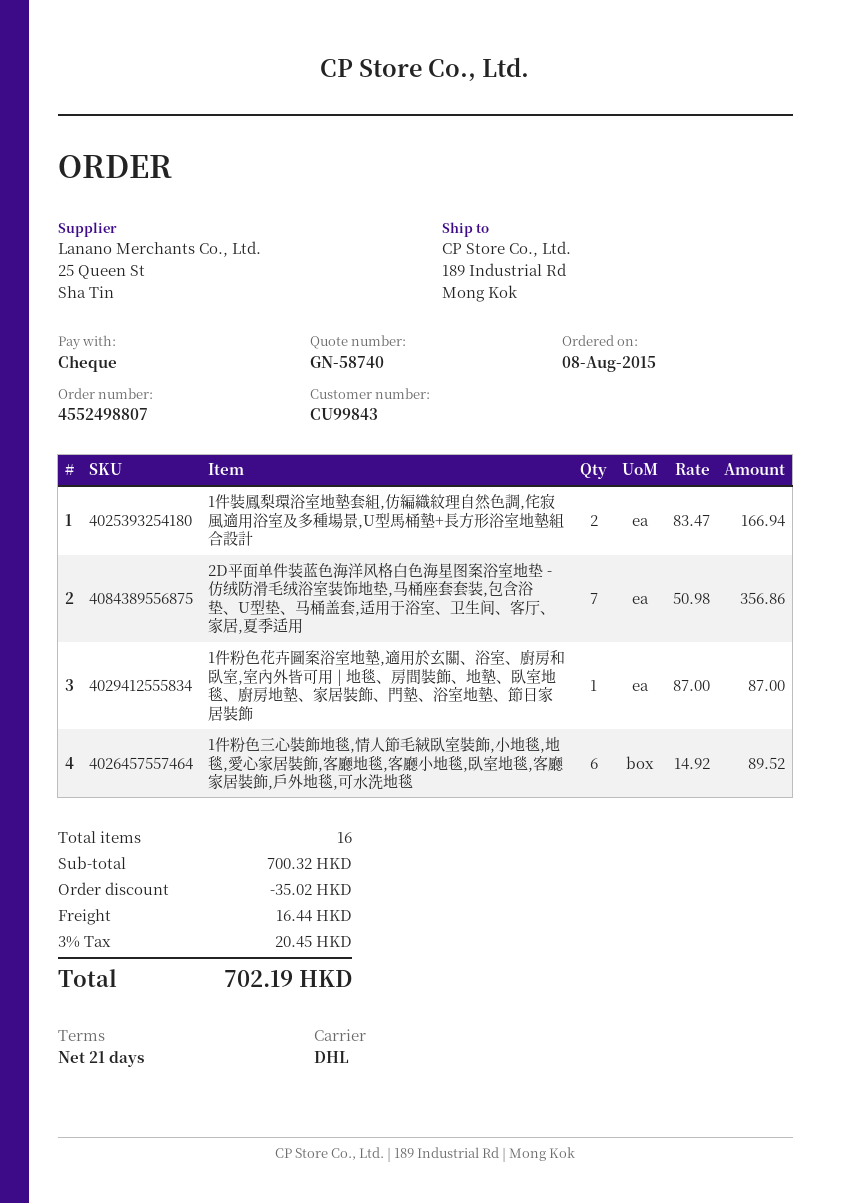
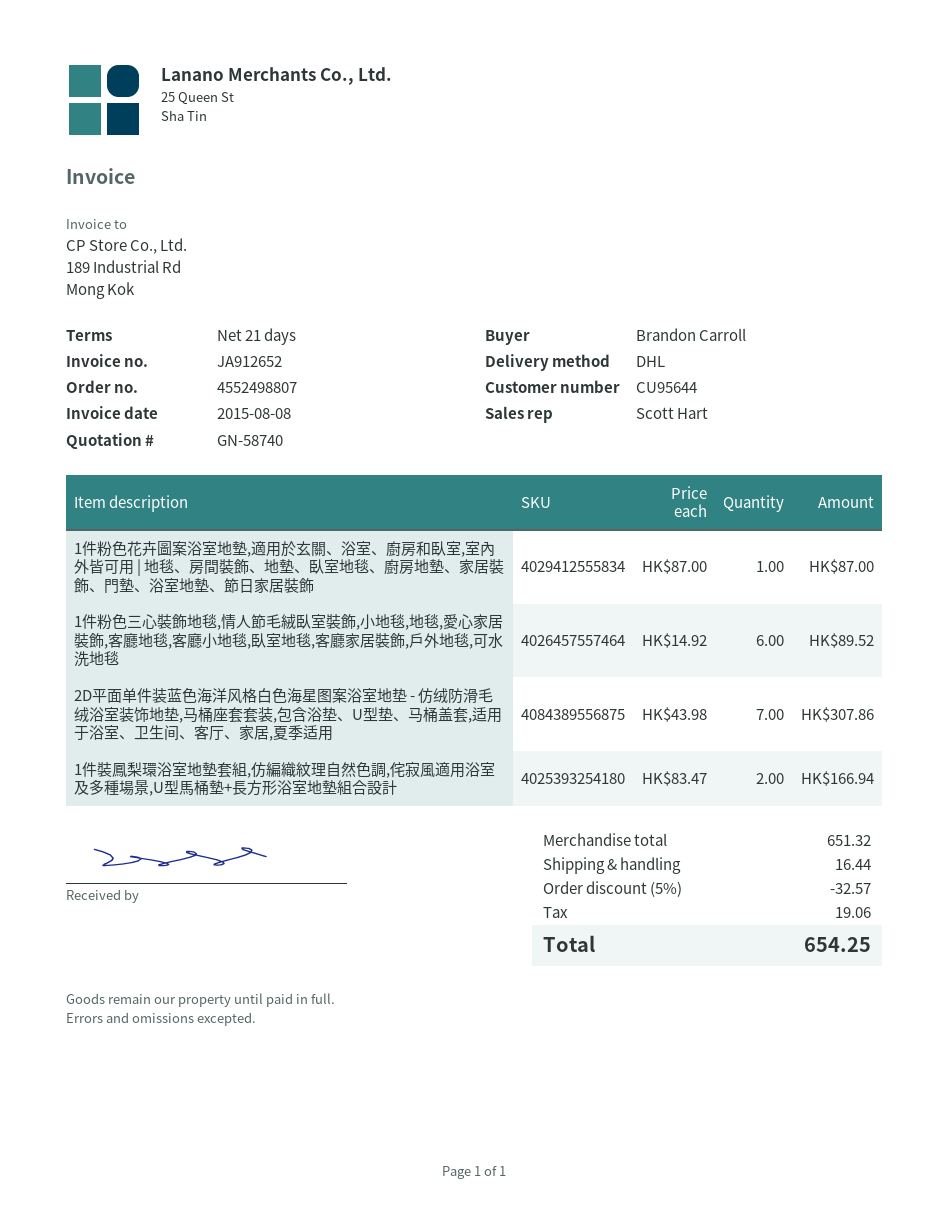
customer number: CU99843 -> CU95644
2D平面单件装蓝色海洋风格白色海星图案浴室地垫 - 仿绒防滑毛绒浴室装饰地垫,马桶座套套装,包含浴垫、U型垫、马桶盖套,适用于浴室、卫生间、客厅、家居,夏季适用: 7 x 50.98 = 356.86 -> 7 x 43.98 = 307.86
subtotal: 700.32 -> 651.32
discount: 35.02 -> 32.57
tax: 20.45 -> 19.06
total: 702.19 -> 654.25

